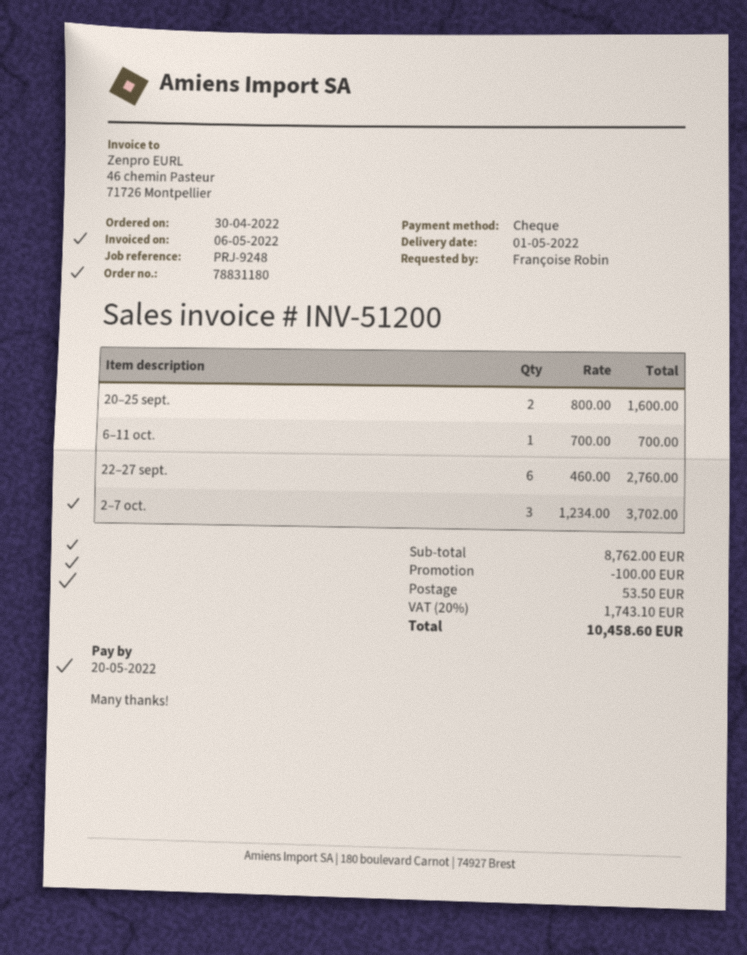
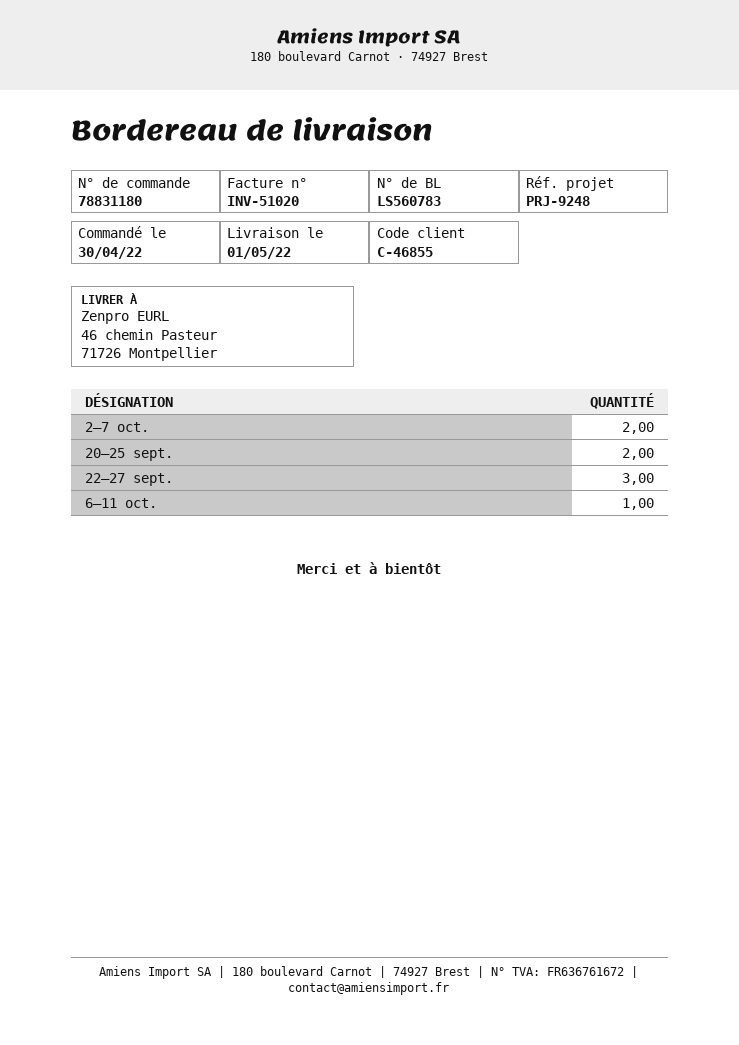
invoice number: INV-51200 -> INV-51020
22–27 sept.: 6 -> 3
2–7 oct.: 3 -> 2

